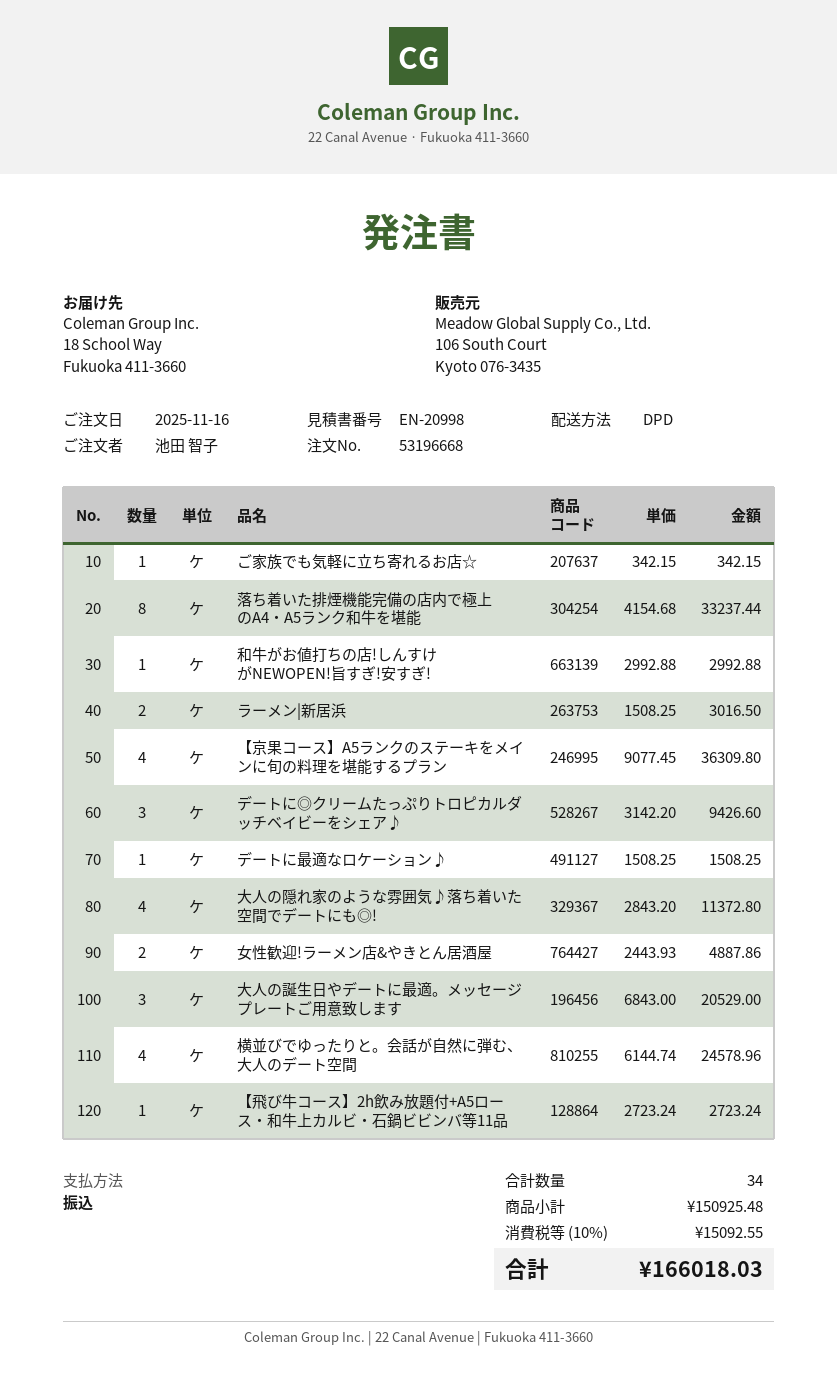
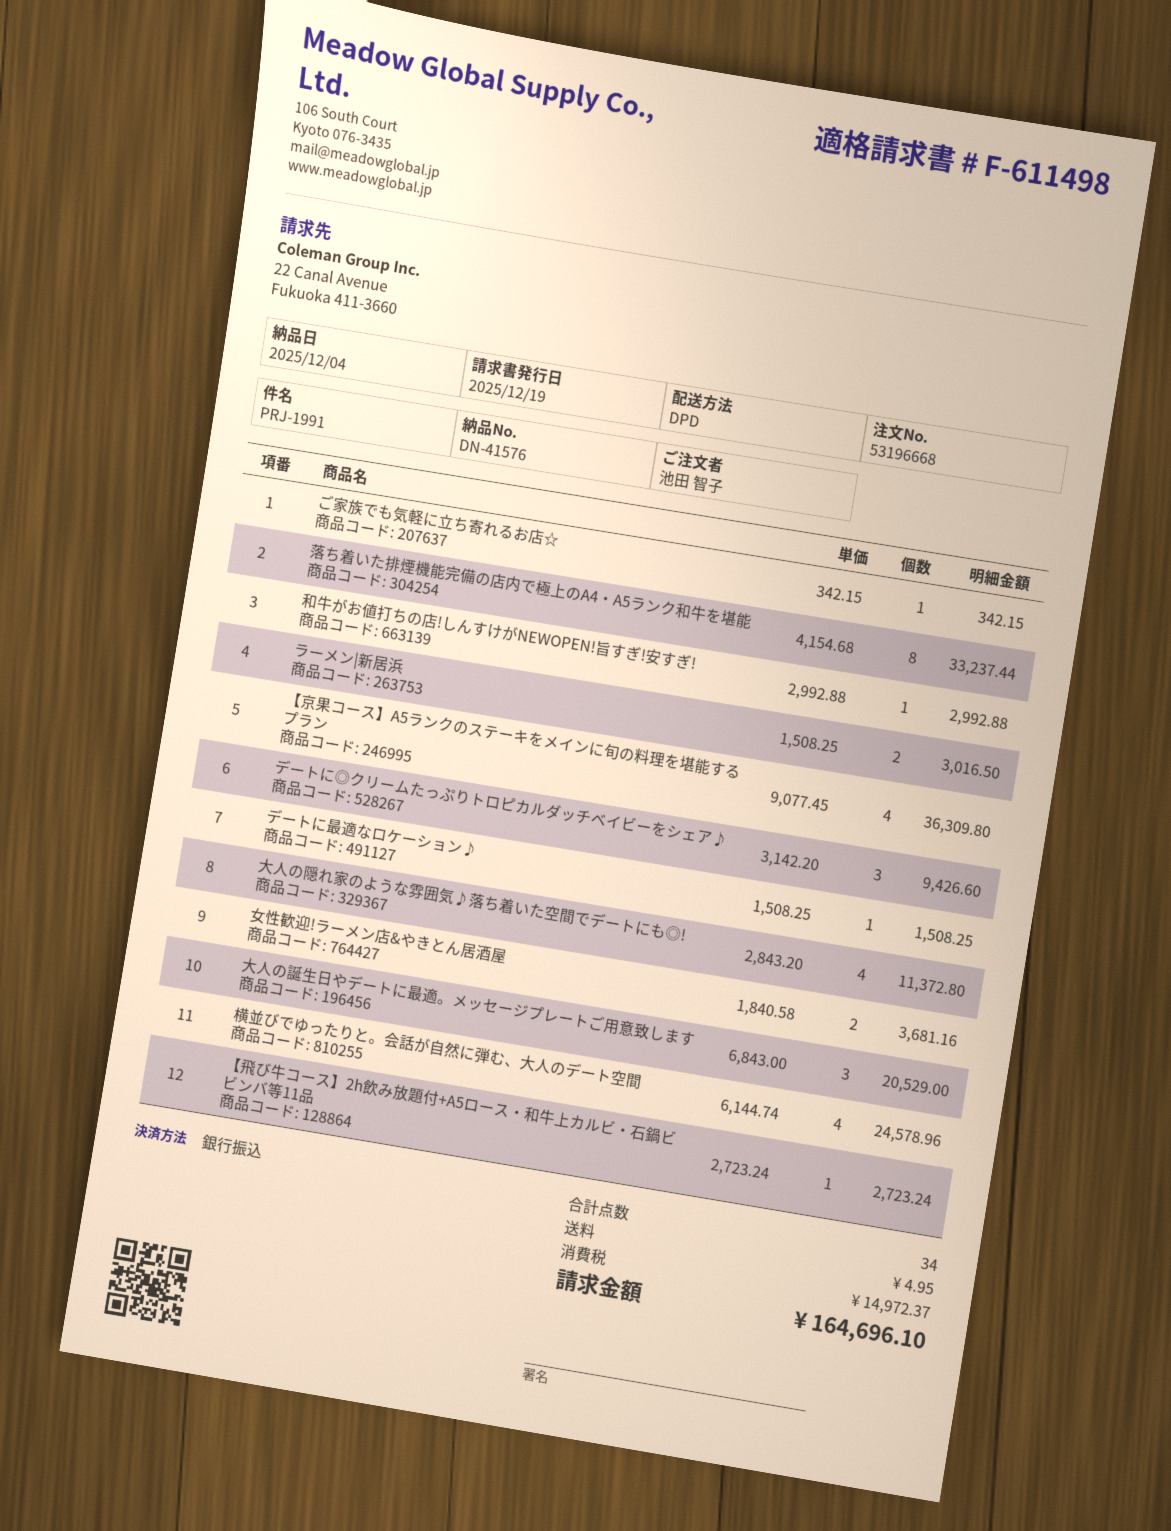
女性歓迎!ラーメン店&やきとん居酒屋: 2 x 2443.93 = 4887.86 -> 2 x 1840.58 = 3681.16
shipping: none -> 4.95
tax: 15092.55 -> 14972.37
total: 166018.03 -> 164696.10

